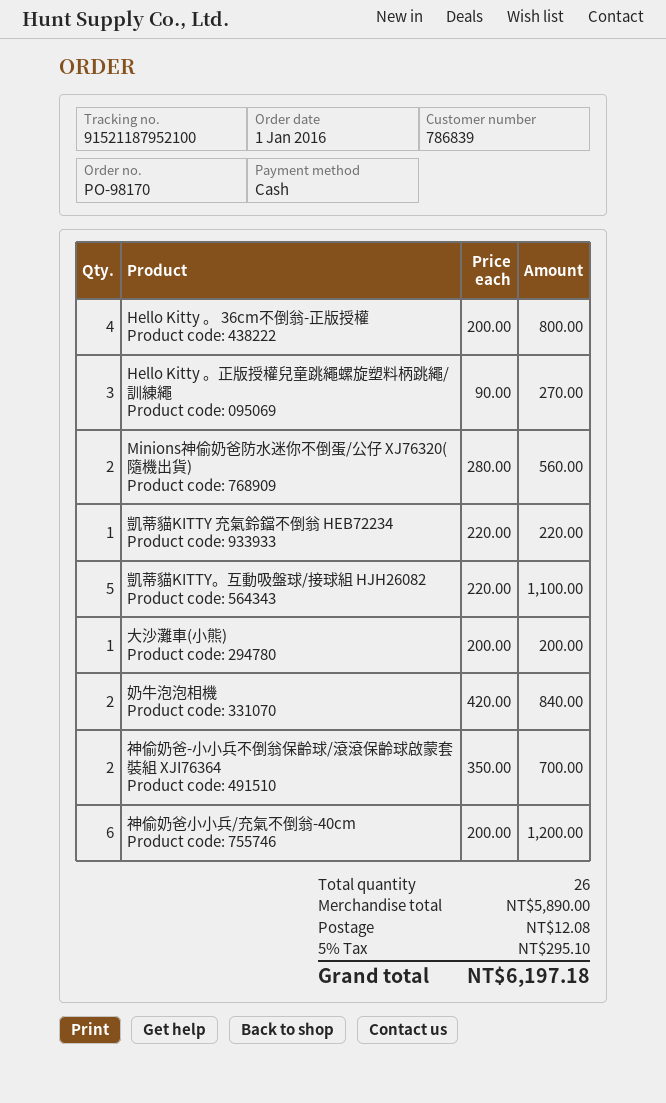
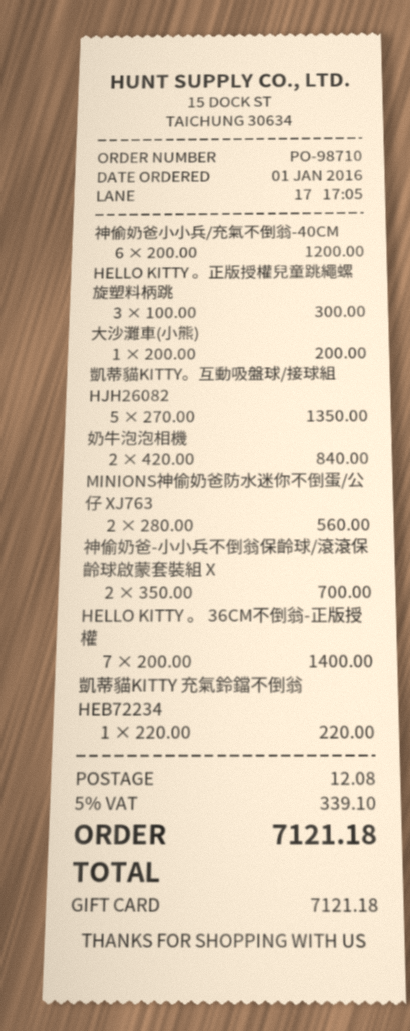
order number: PO-98170 -> PO-98710
payment method: cash -> gift card
Hello Kitty 。 36cm不倒翁-正版授權: 4 x 200.00 = 800.00 -> 7 x 200.00 = 1400.00
Hello Kitty 。正版授權兒童跳繩螺旋塑料柄跳繩/訓練繩: 3 x 90.00 = 270.00 -> 3 x 100.00 = 300.00
凱蒂貓KITTY。互動吸盤球/接球組 HJH26082: 5 x 220.00 = 1100.00 -> 5 x 270.00 = 1350.00
tax: 5% = 295.10 -> 5% = 339.10
total: 6197.18 -> 7121.18

